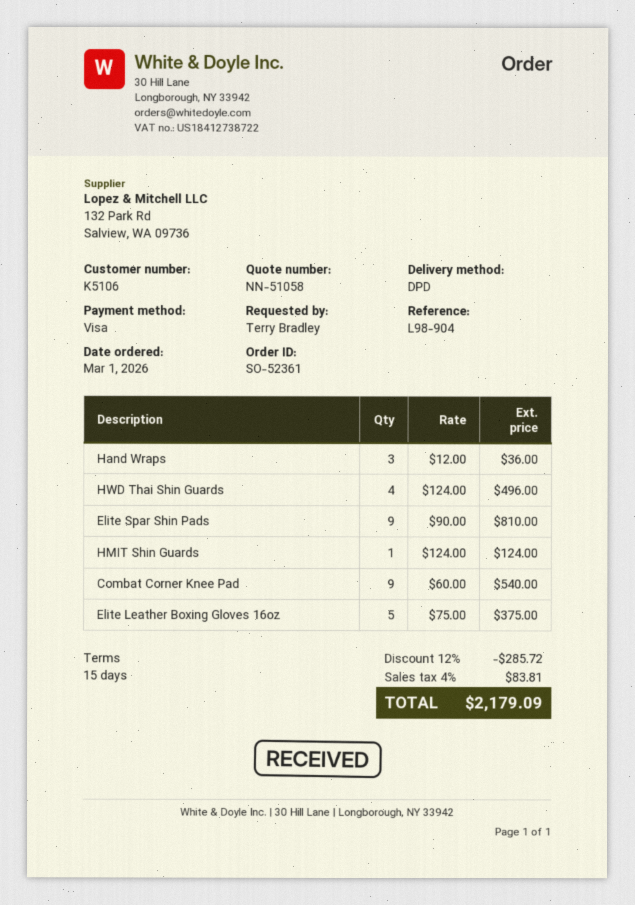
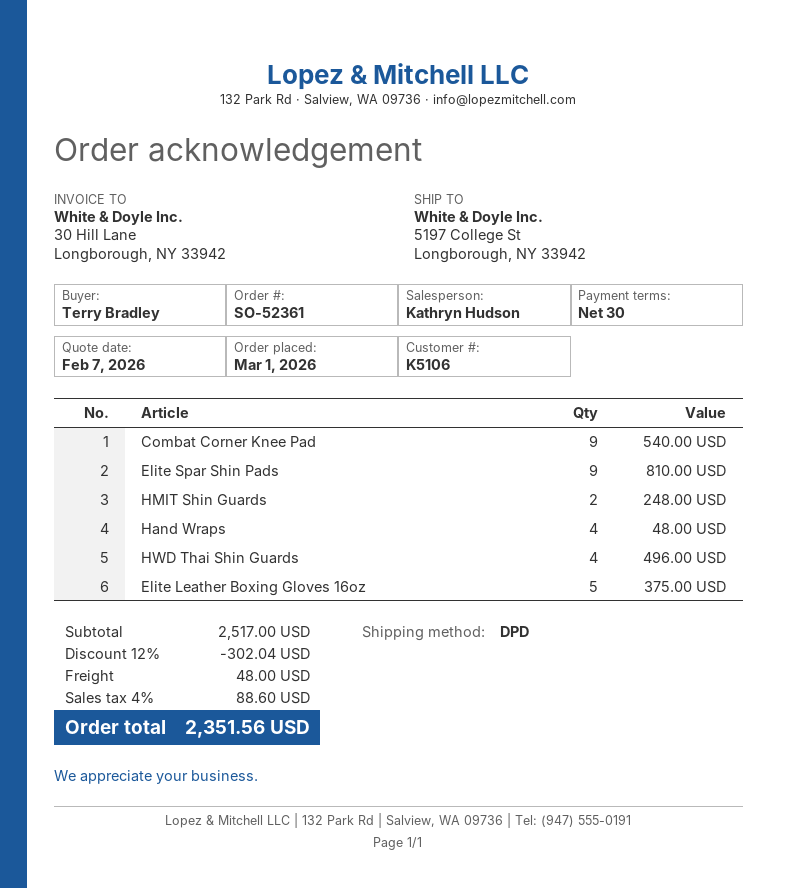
payment terms: 15 days -> 30 days
Hand Wraps: 3 for 36.00 -> 4 for 48.00
HMIT Shin Guards: 1 for 124.00 -> 2 for 248.00
discount: 12% = 285.72 -> 12% = 302.04
shipping: none -> 48.00
tax: 4% = 83.81 -> 4% = 88.60
total: 2179.09 -> 2351.56

